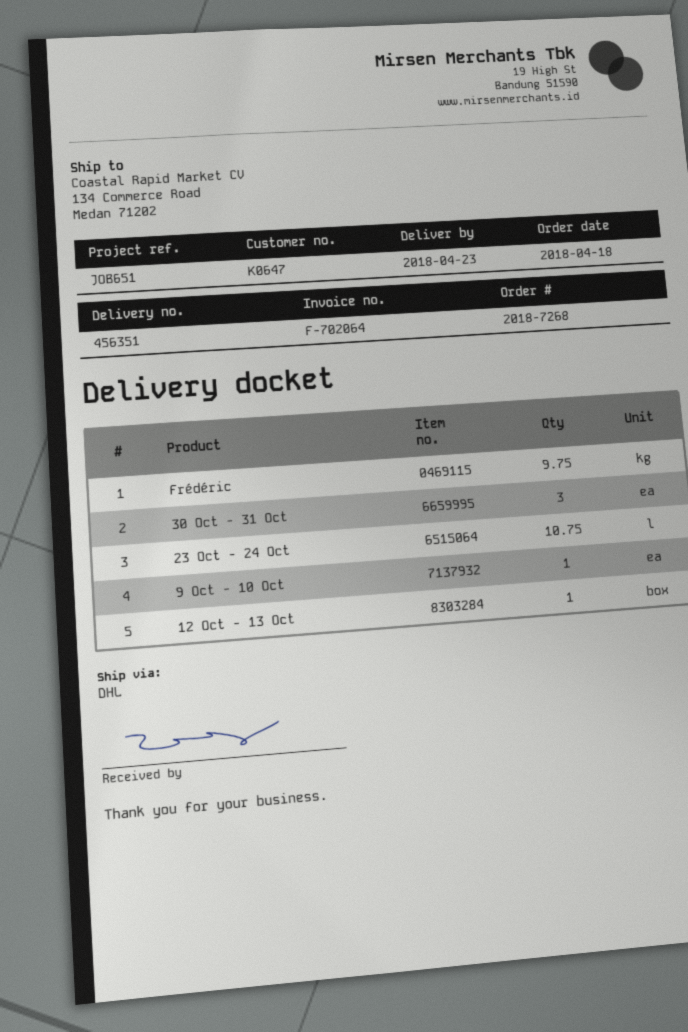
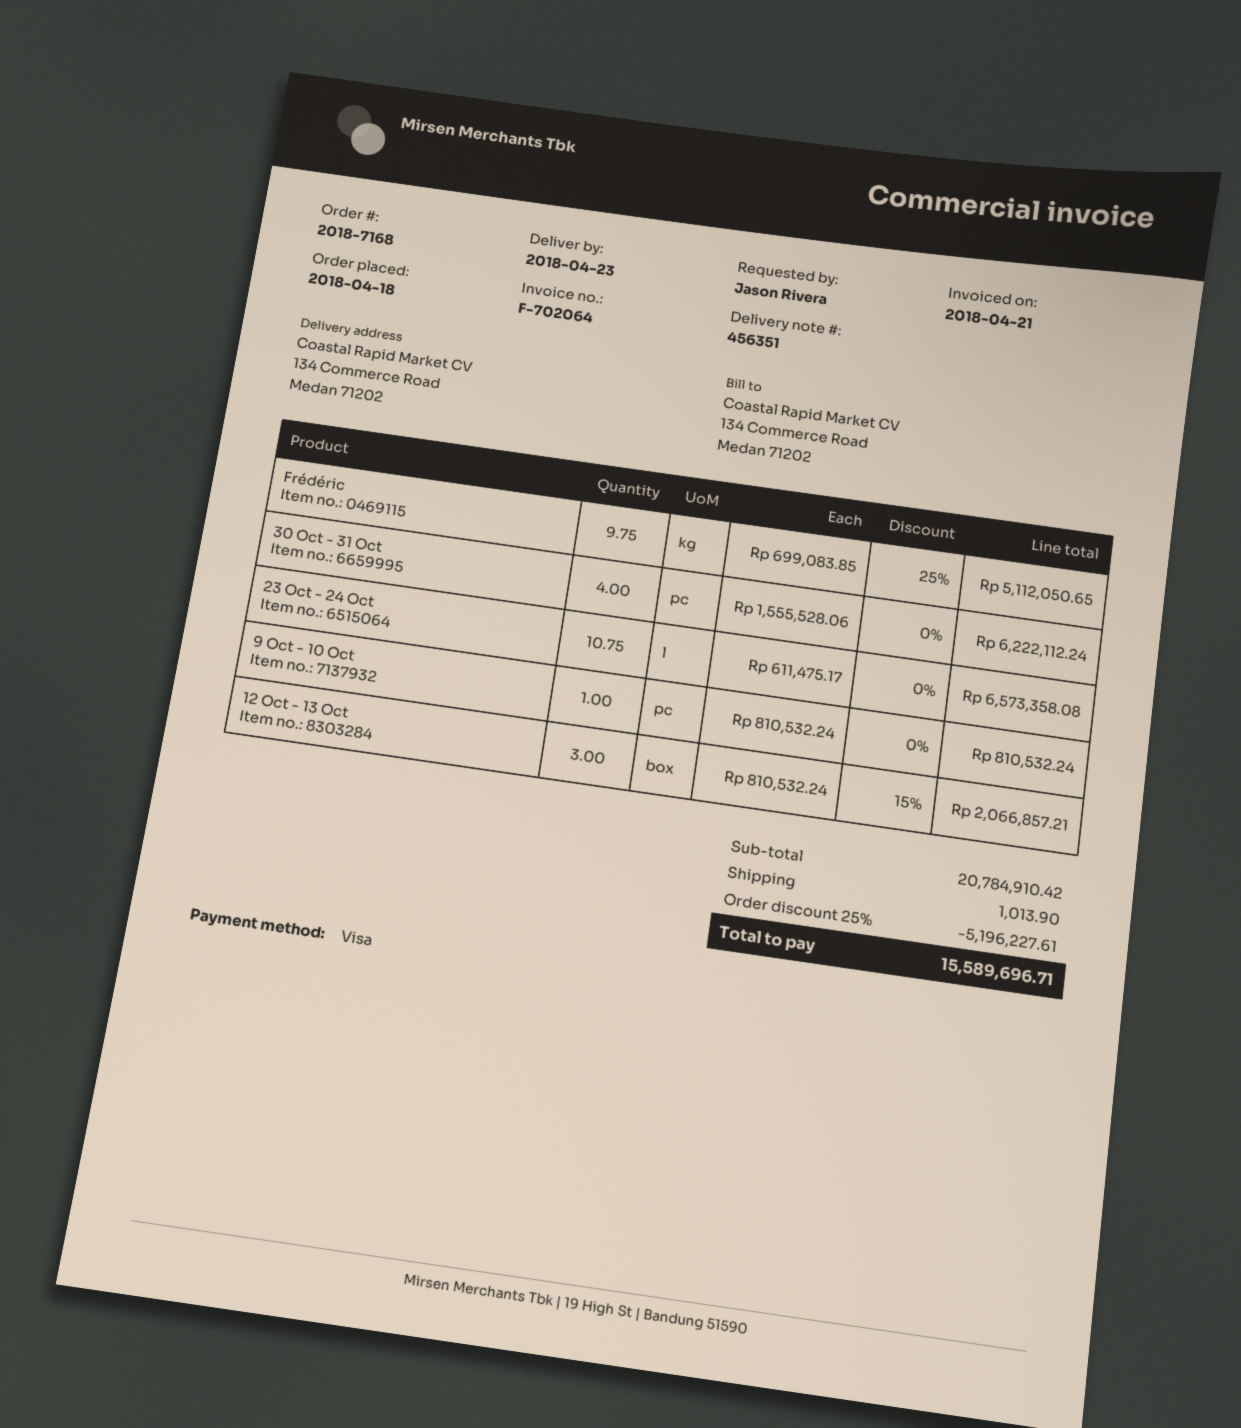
order number: 2018-7268 -> 2018-7168
30 Oct - 31 Oct: 3 -> 4
12 Oct - 13 Oct: 1 -> 3

